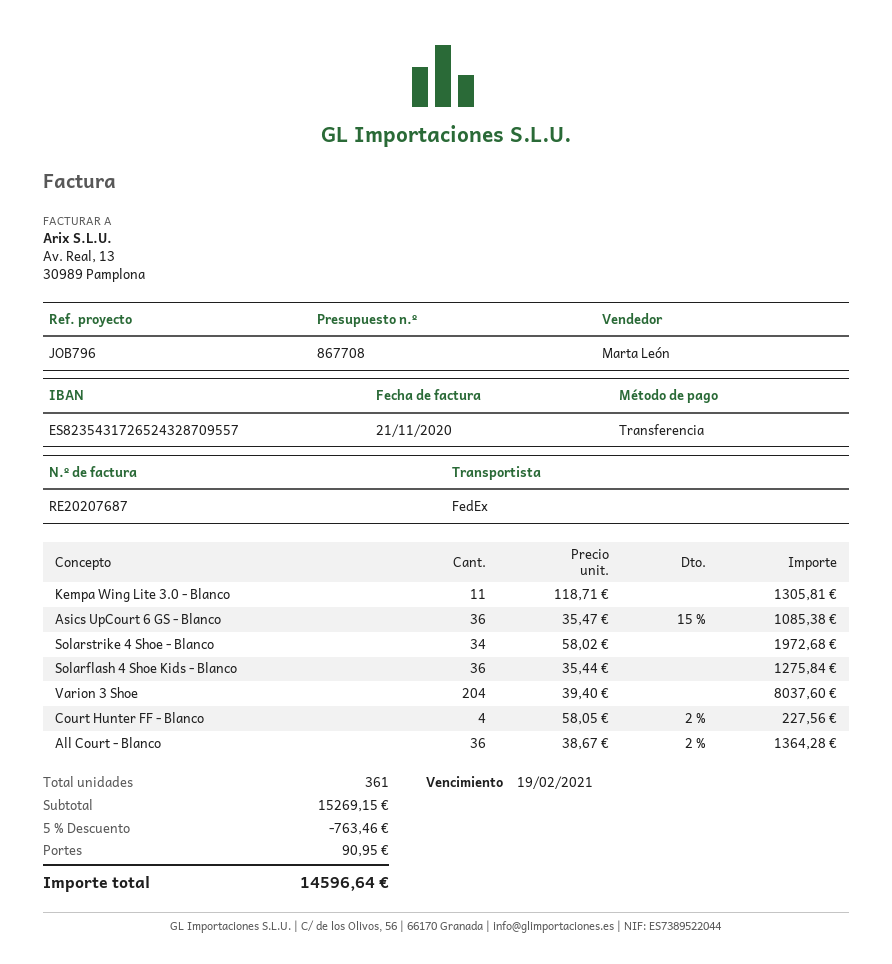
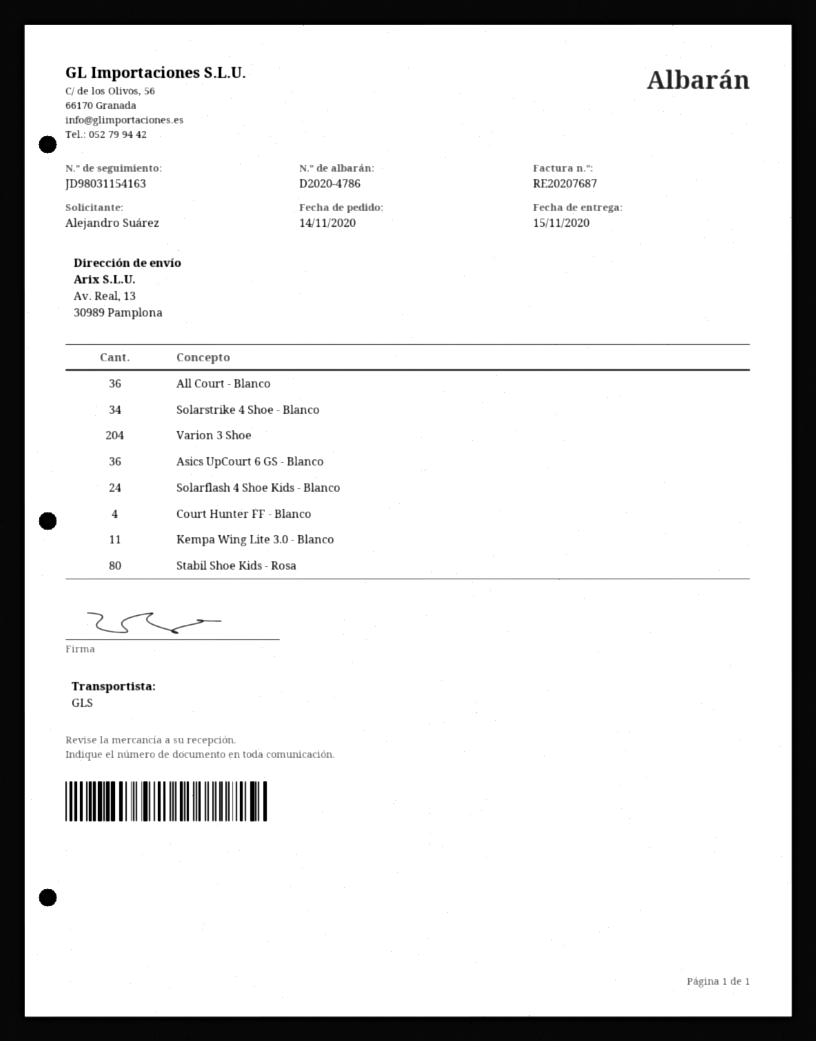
shipping method: FedEx -> GLS
Solarflash 4 Shoe Kids - Blanco: 36 -> 24
Stabil Shoe Kids - Rosa: none -> 80

